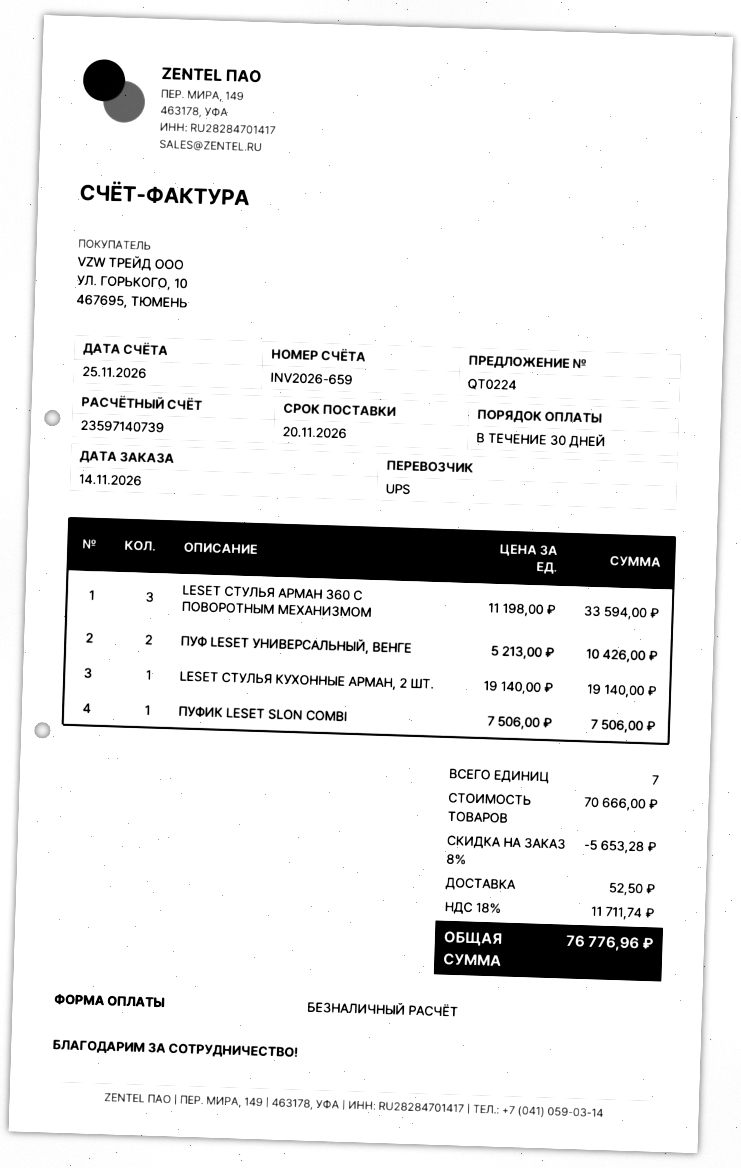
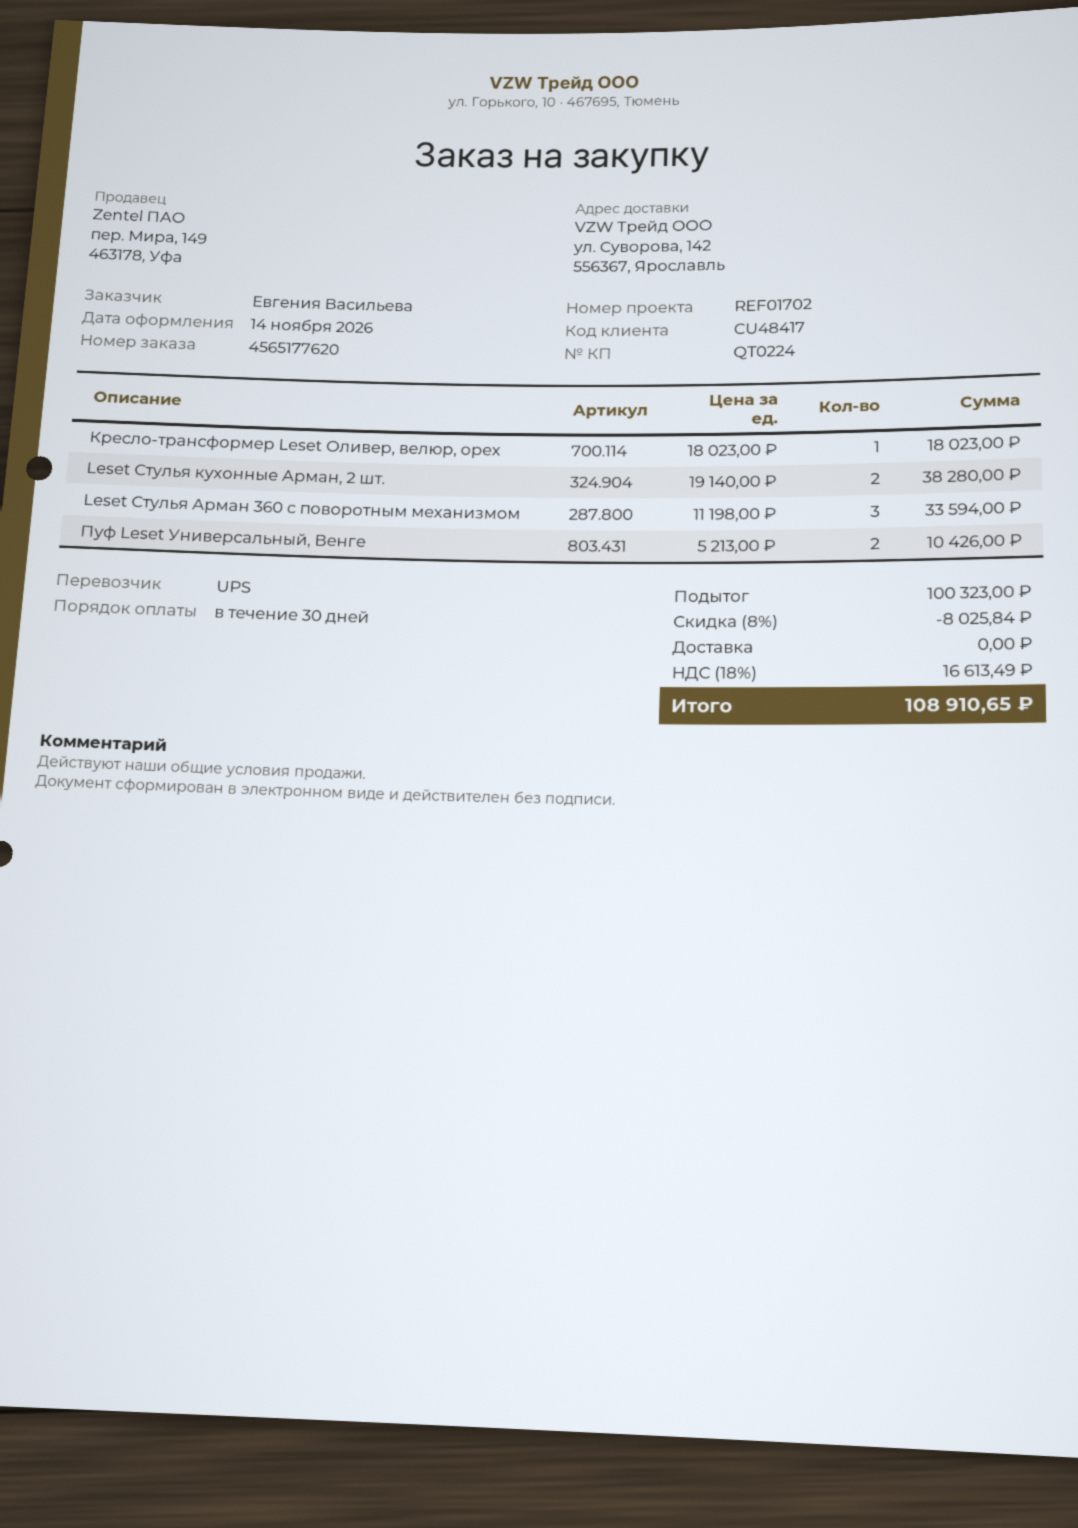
LESET СТУЛЬЯ КУХОННЫЕ АРМАН, 2 ШТ.: 1 x 19140.00 = 19140.00 -> 2 x 19140.00 = 38280.00
ПУФИК LESET SLON COMBI: 1 x 7506.00 = 7506.00 -> none
Кресло-трансформер Leset Оливер, велюр, орех: none -> 1 x 18023.00 = 18023.00
subtotal: 70666.00 -> 100323.00
discount: 8% = 5653.28 -> 8% = 8025.84
shipping: 52.50 -> 0.00
tax: 18% = 11711.74 -> 18% = 16613.49
total: 76776.96 -> 108910.65

